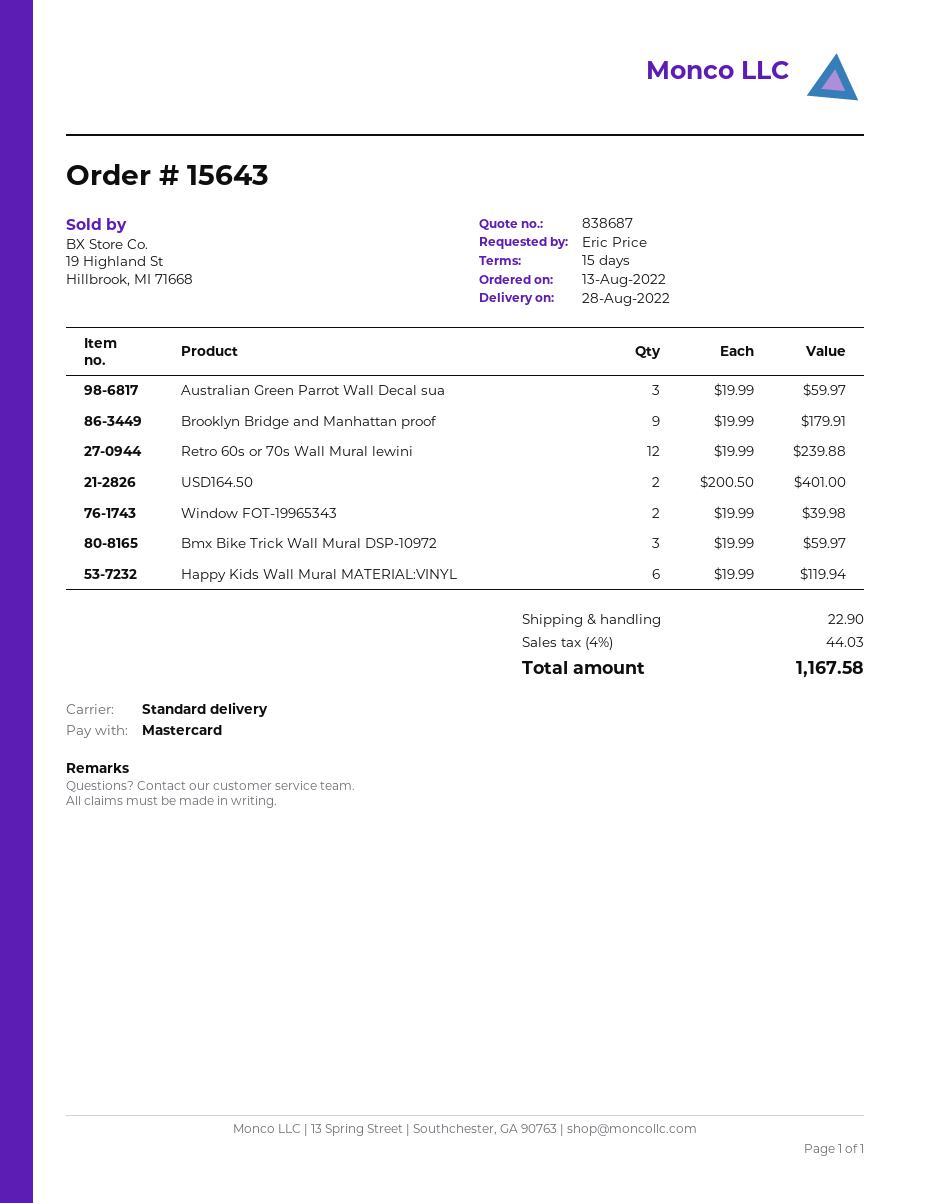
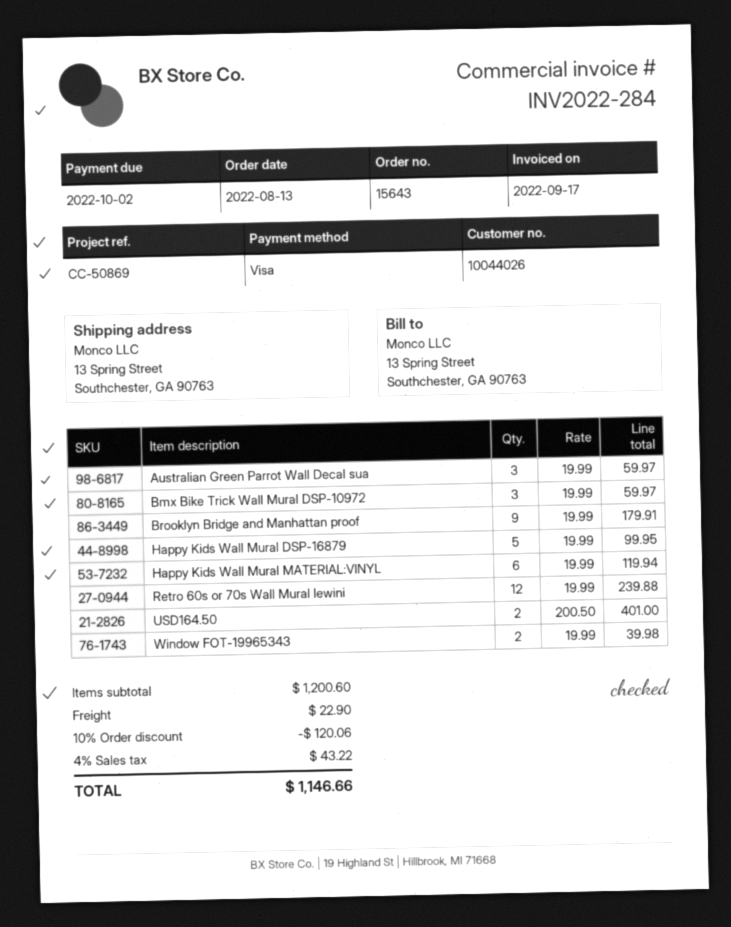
payment method: Mastercard -> Visa
Happy Kids Wall Mural DSP-16879: none -> 5 x 19.99 = 99.95
discount: none -> 10% = 120.06
tax: 4% = 44.03 -> 4% = 43.22
total: 1167.58 -> 1146.66

